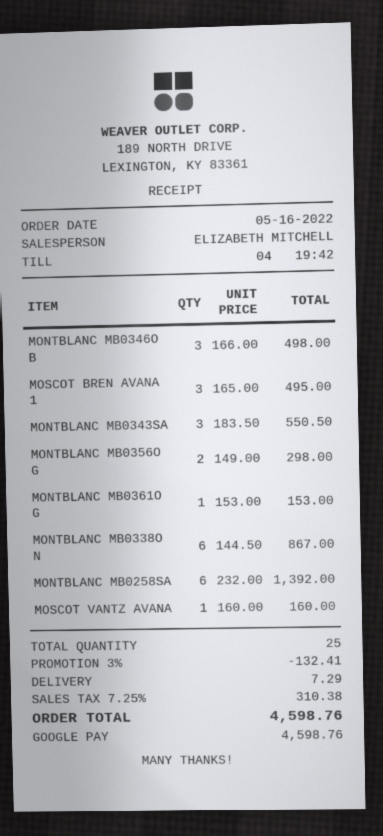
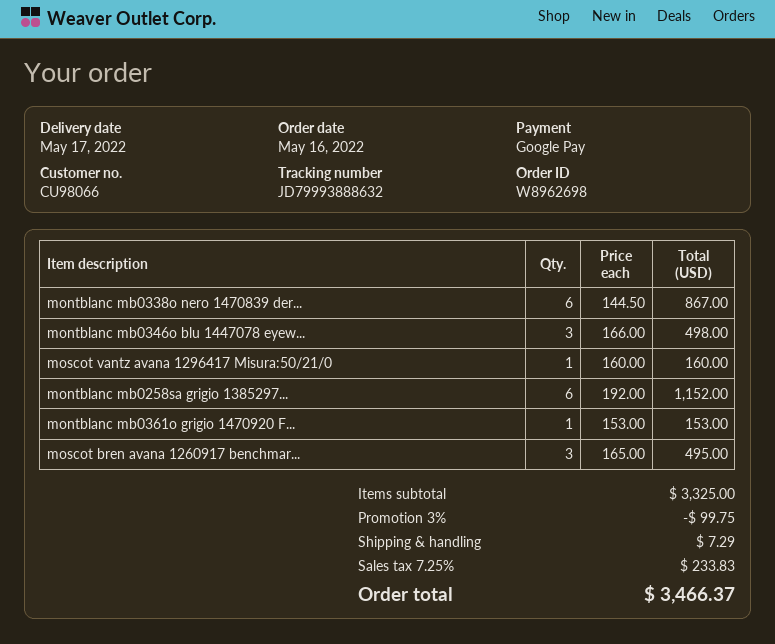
MONTBLANC MB0343SA: 3 x 183.50 = 550.50 -> none
MONTBLANC MB0356O G: 2 x 149.00 = 298.00 -> none
MONTBLANC MB0258SA: 6 x 232.00 = 1392.00 -> 6 x 192.00 = 1152.00
discount: 3% = 132.41 -> 3% = 99.75
tax: 7.25% = 310.38 -> 7.25% = 233.83
total: 4598.76 -> 3466.37

